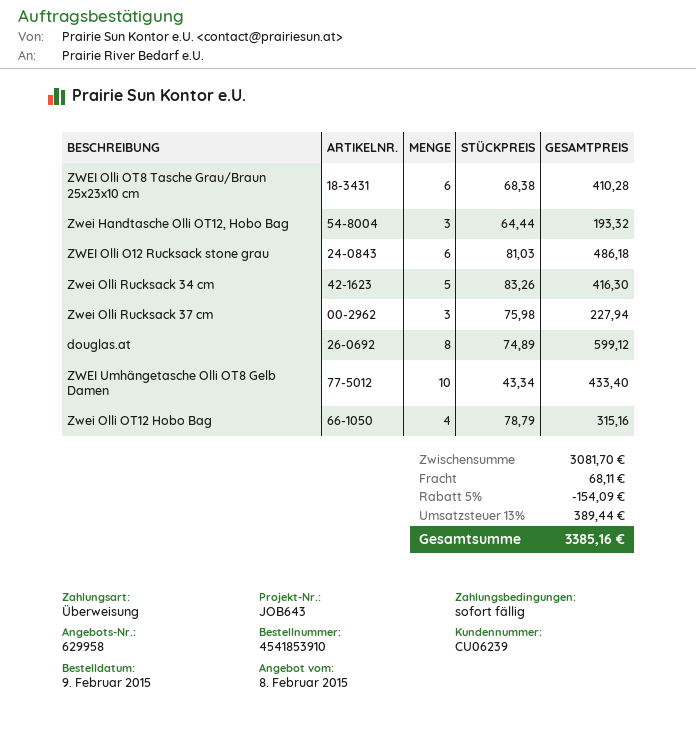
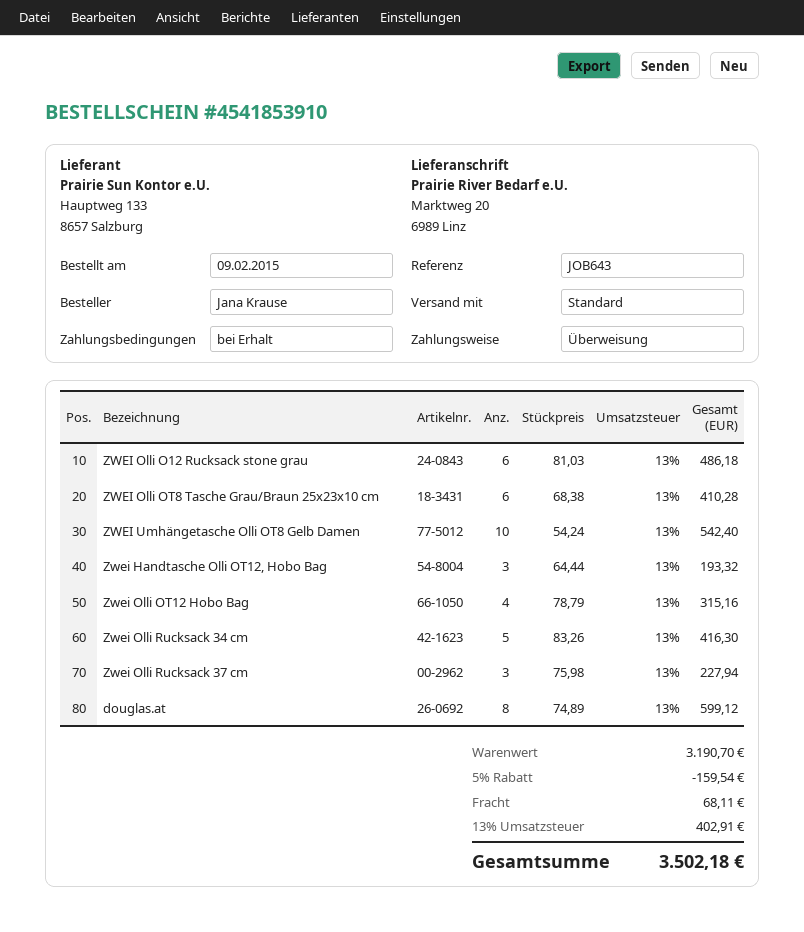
ZWEI Umhängetasche Olli OT8 Gelb Damen: 10 x 43.34 = 433.40 -> 10 x 54.24 = 542.40
subtotal: 3081.70 -> 3190.70
discount: 5% = 154.09 -> 5% = 159.54
tax: 13% = 389.44 -> 13% = 402.91
total: 3385.16 -> 3502.18

